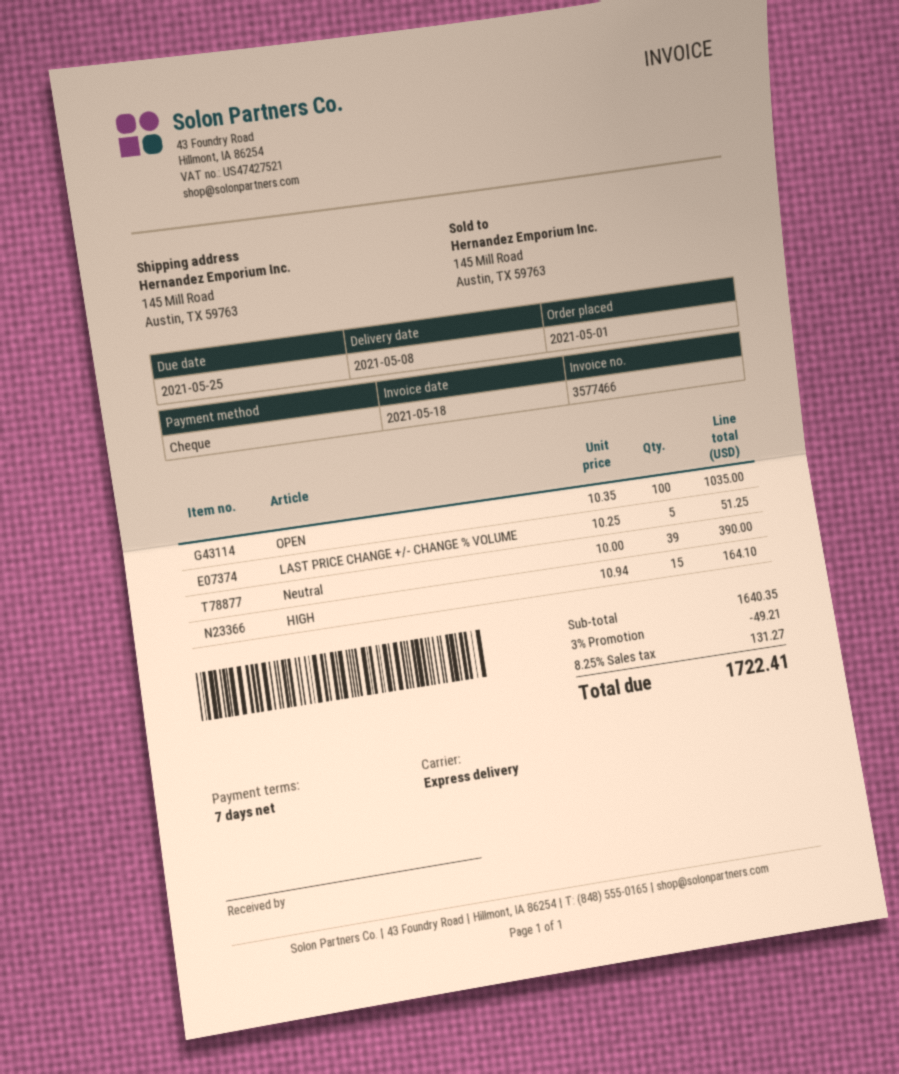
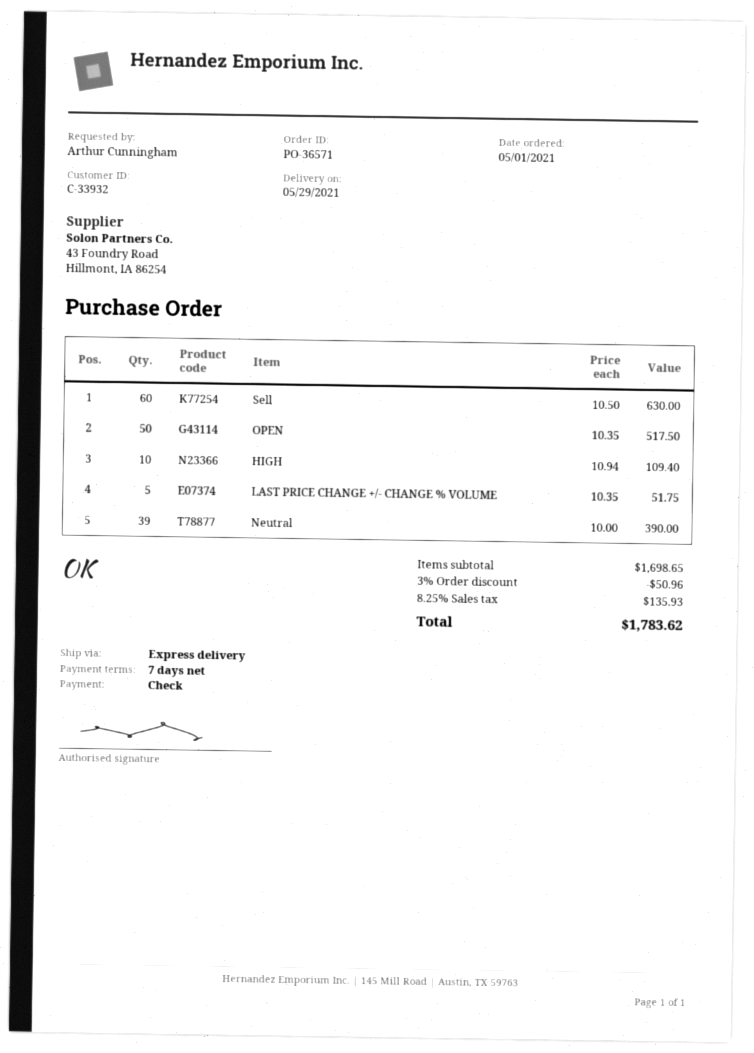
delivery date: 2021-05-08 -> 2021-05-29
OPEN: 100 x 10.35 = 1035.00 -> 50 x 10.35 = 517.50
LAST PRICE CHANGE +/- CHANGE % VOLUME: 5 x 10.25 = 51.25 -> 5 x 10.35 = 51.75
HIGH: 15 x 10.94 = 164.10 -> 10 x 10.94 = 109.40
Sell: none -> 60 x 10.50 = 630.00
subtotal: 1640.35 -> 1698.65
discount: 3% = 49.21 -> 3% = 50.96
tax: 8.25% = 131.27 -> 8.25% = 135.93
total: 1722.41 -> 1783.62

